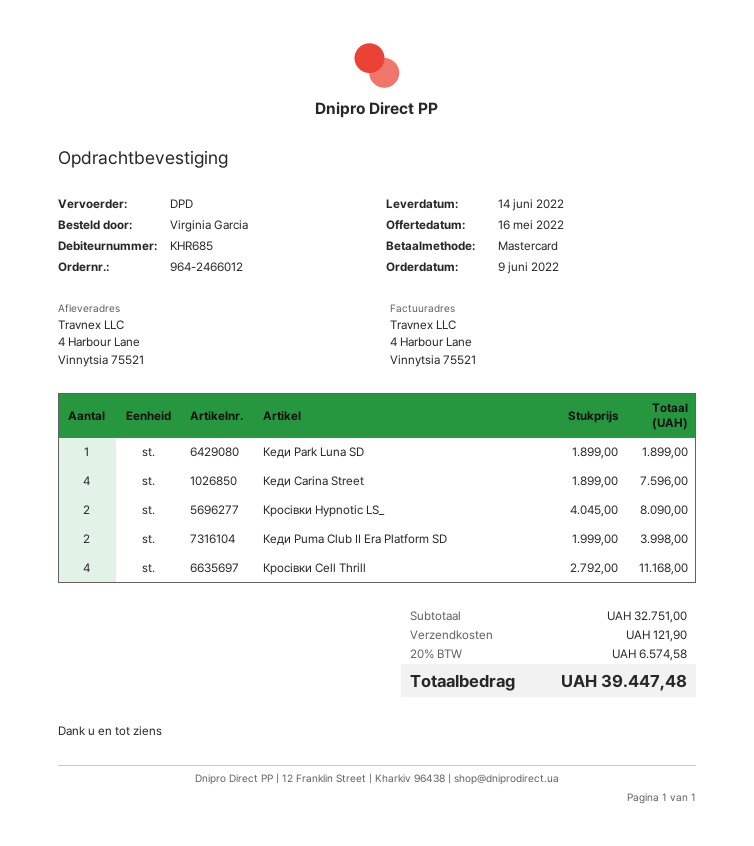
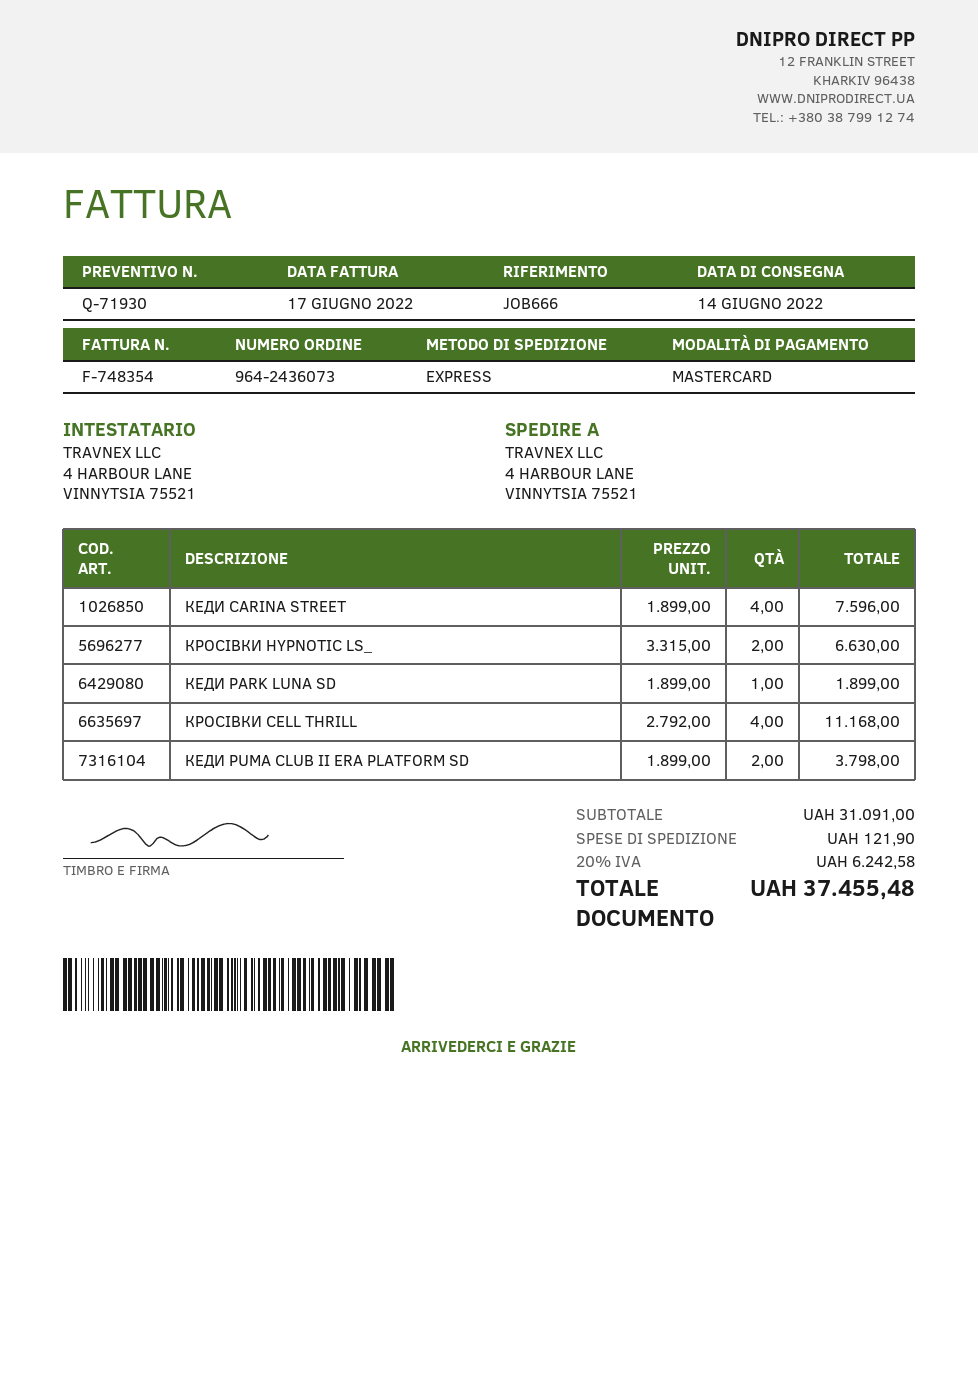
order number: 964-2466012 -> 964-2436073
shipping method: DPD -> express
Кросівки Hypnotic LS_: 2 x 4045.00 = 8090.00 -> 2 x 3315.00 = 6630.00
Кеди Puma Club II Era Platform SD: 2 x 1999.00 = 3998.00 -> 2 x 1899.00 = 3798.00
subtotal: 32751.00 -> 31091.00
tax: 20% = 6574.58 -> 20% = 6242.58
total: 39447.48 -> 37455.48

